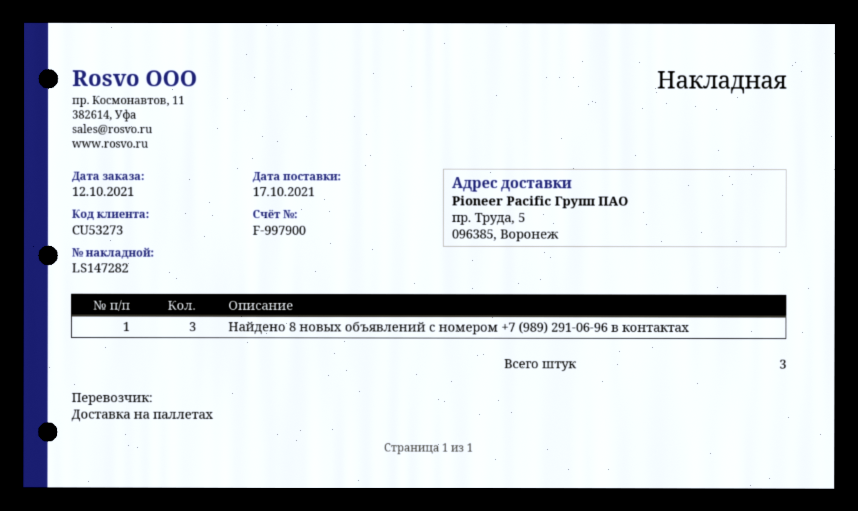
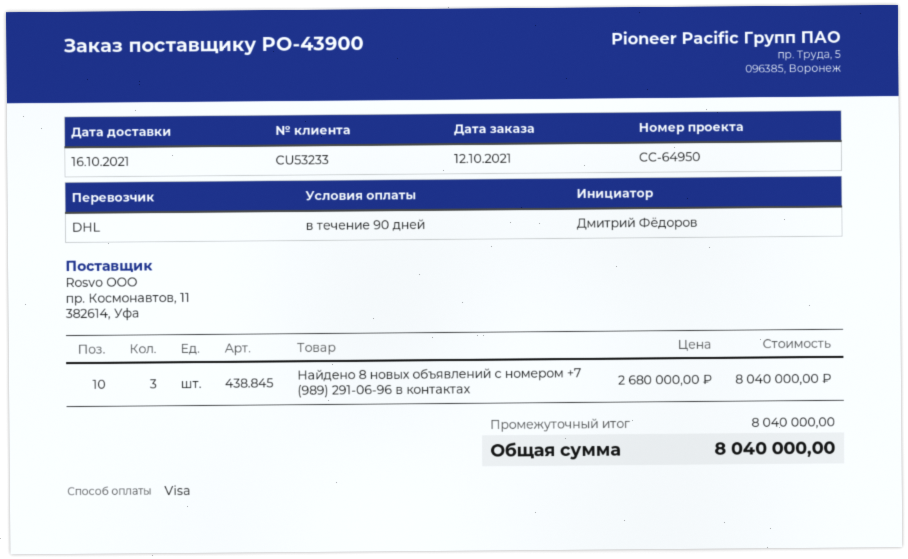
delivery date: 2021-10-17 -> 2021-10-16
customer number: CU53273 -> CU53233
shipping method: pallet freight -> DHL

